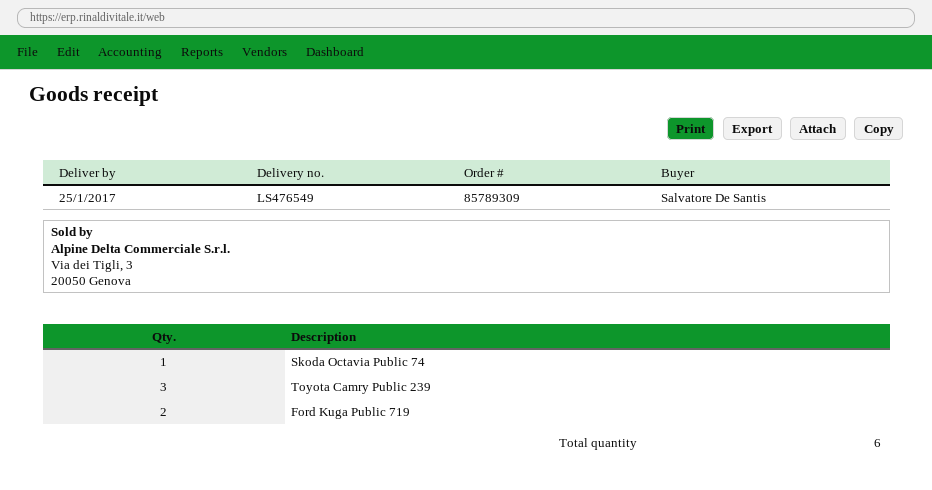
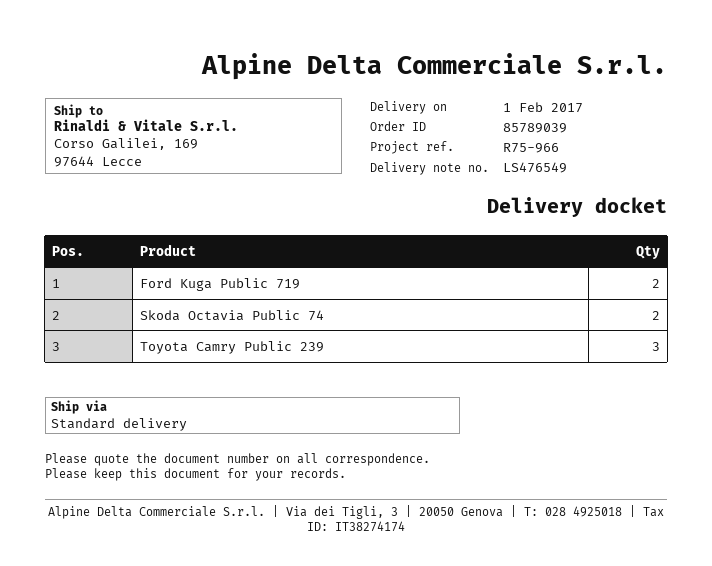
order number: 85789309 -> 85789039
delivery date: 2017-01-25 -> 2017-02-01
Skoda Octavia Public 74: 1 -> 2

